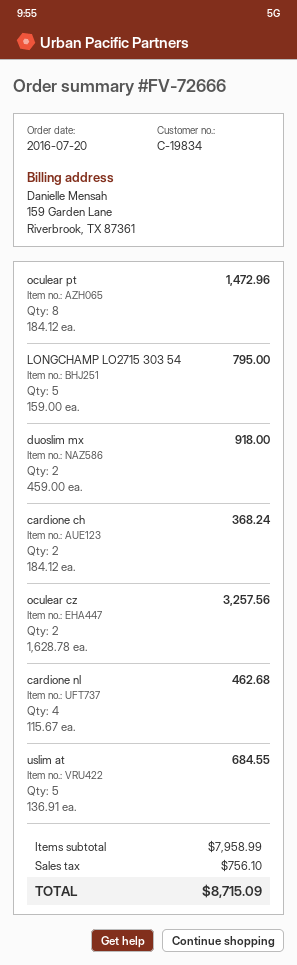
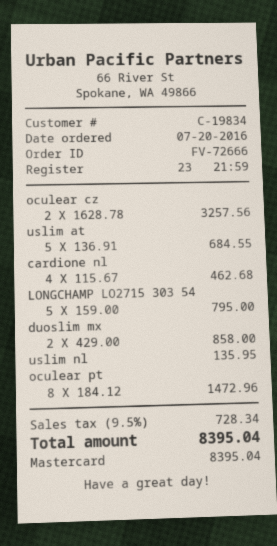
duoslim mx: 2 x 459.00 = 918.00 -> 2 x 429.00 = 858.00
cardione ch: 2 x 184.12 = 368.24 -> none
uslim nl: none -> 1 x 135.95 = 135.95
tax: 756.10 -> 728.34
total: 8715.09 -> 8395.04

